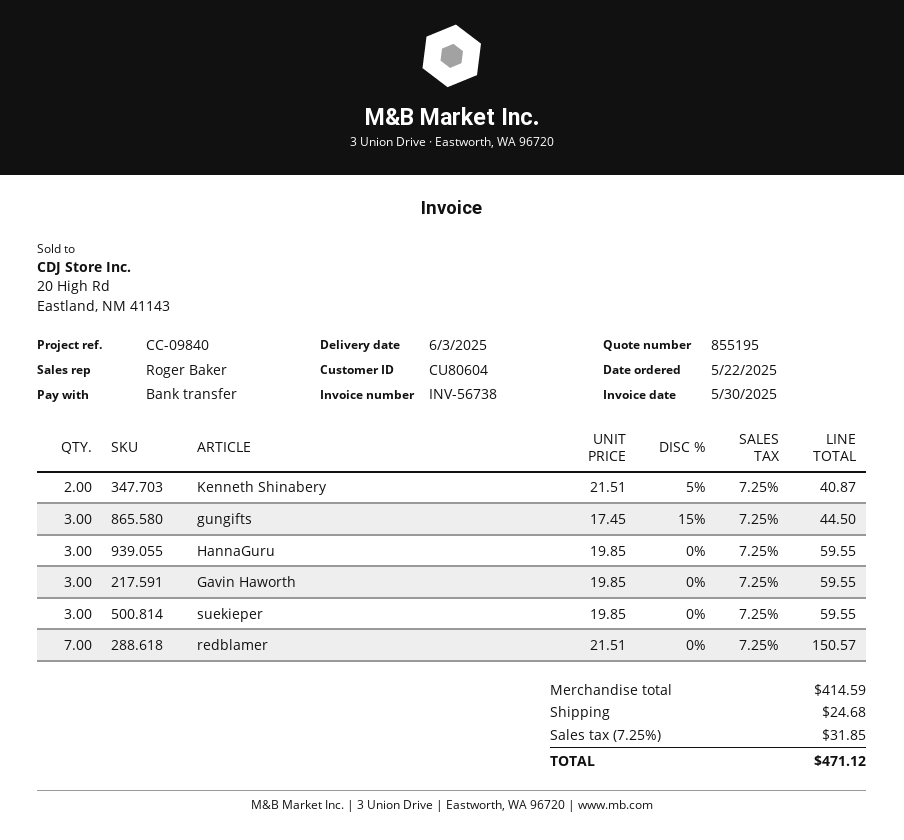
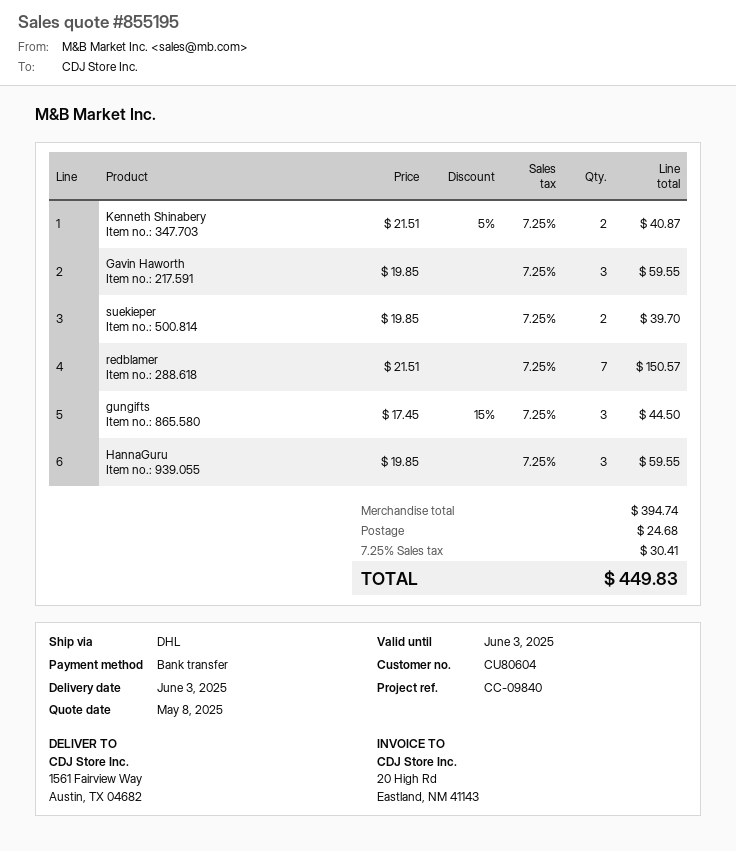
suekieper: 3 x 19.85 = 59.55 -> 2 x 19.85 = 39.70
subtotal: 414.59 -> 394.74
tax: 7.25% = 31.85 -> 7.25% = 30.41
total: 471.12 -> 449.83

